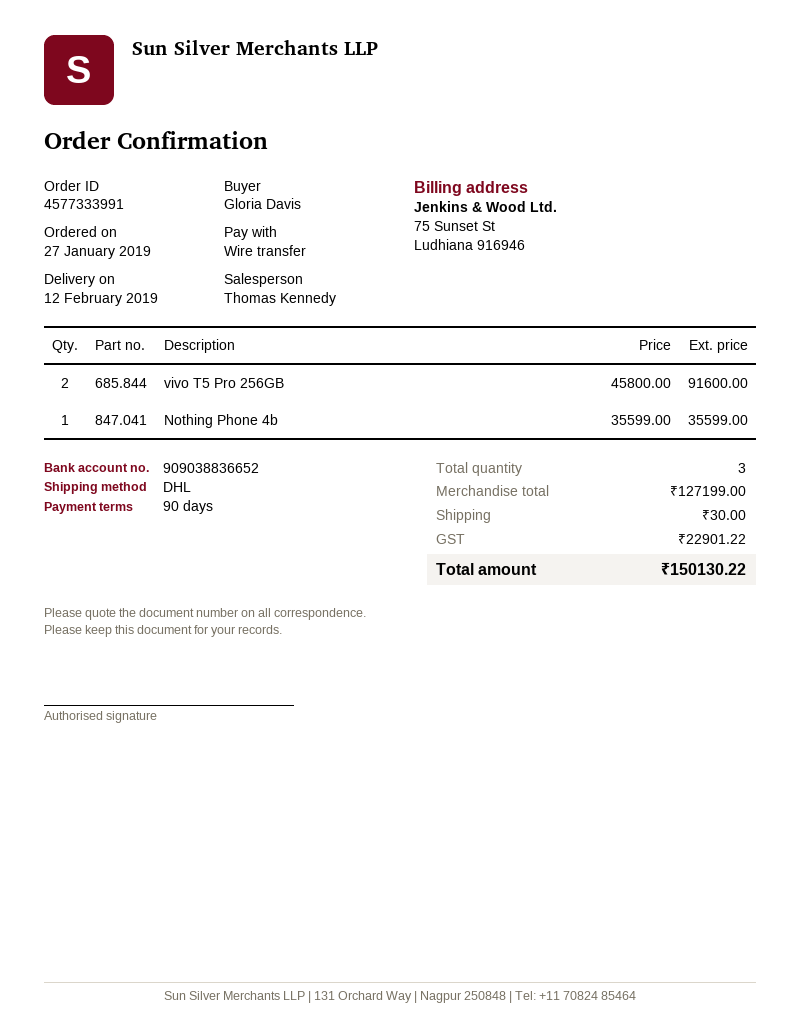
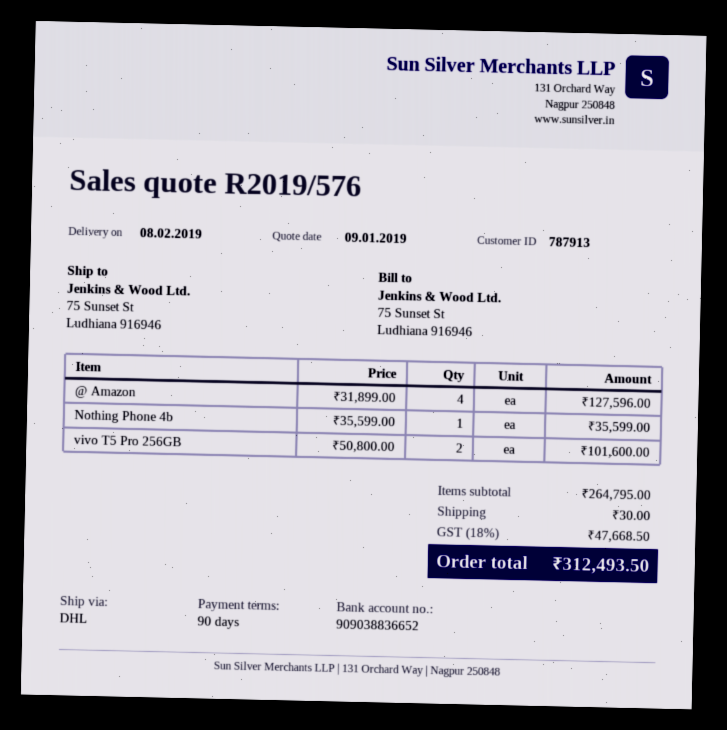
delivery date: 2019-02-12 -> 2019-02-08
vivo T5 Pro 256GB: 2 x 45800.00 = 91600.00 -> 2 x 50800.00 = 101600.00
@ Amazon: none -> 4 x 31899.00 = 127596.00
subtotal: 127199.00 -> 264795.00
tax: 22901.22 -> 47668.50
total: 150130.22 -> 312493.50

